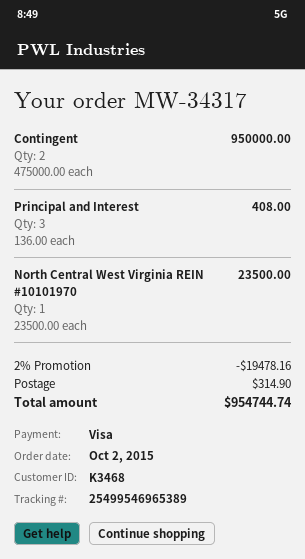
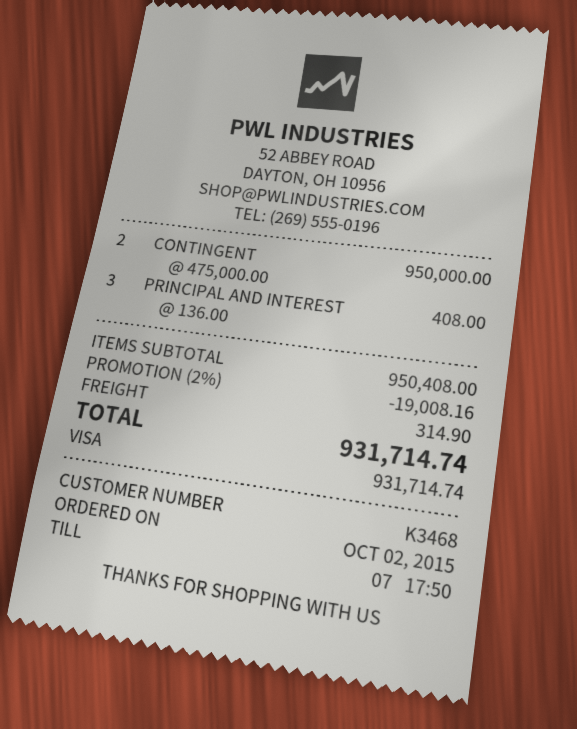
North Central West Virginia REIN #10101970: 1 x 23500.00 = 23500.00 -> none
discount: 2% = 19478.16 -> 2% = 19008.16
total: 954744.74 -> 931714.74

